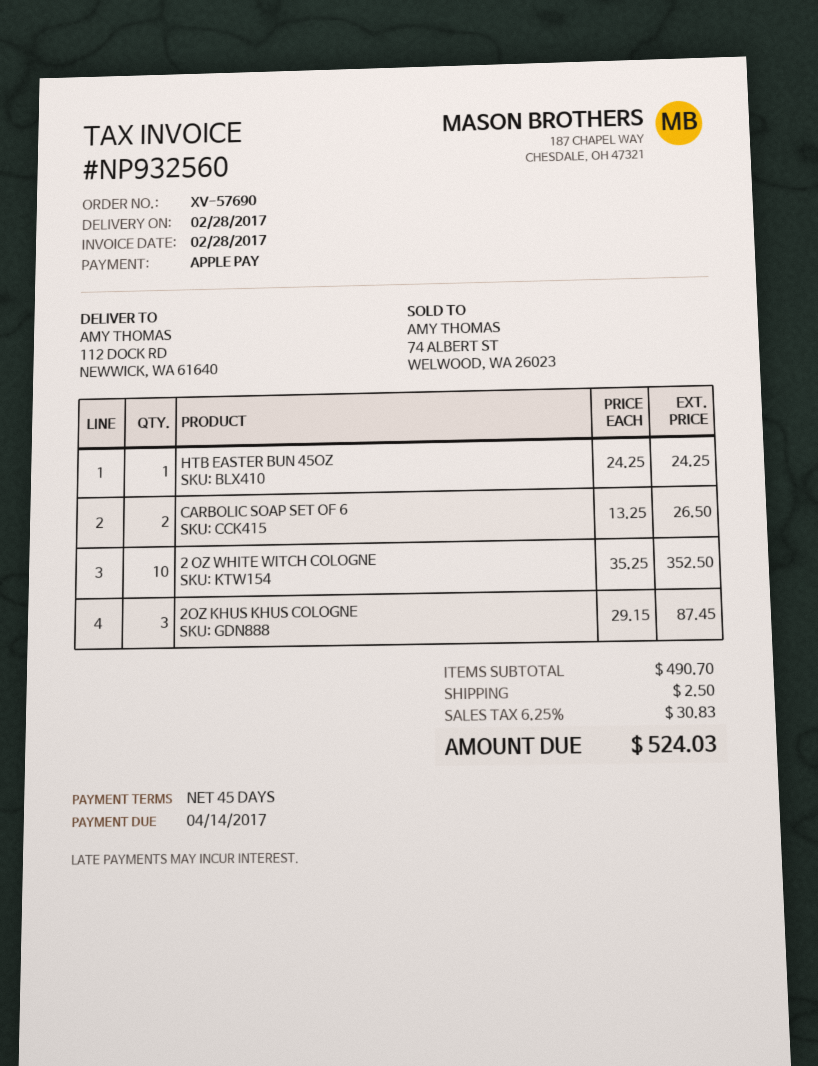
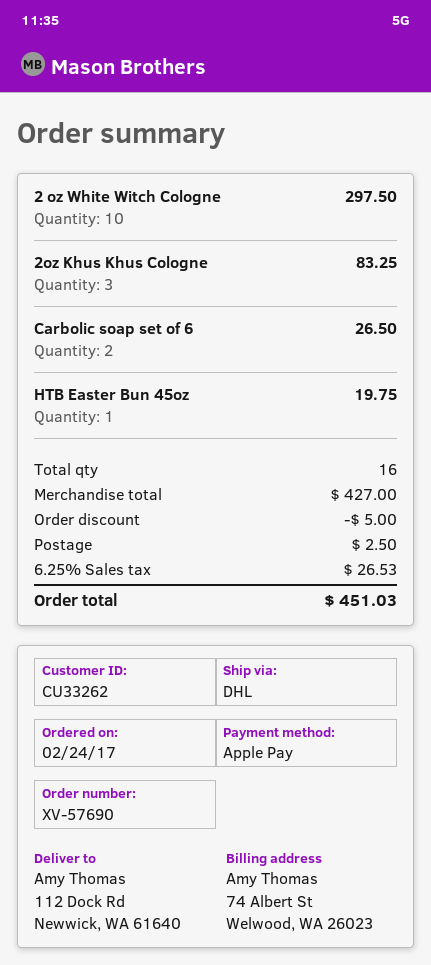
HTB EASTER BUN 45OZ: 1 for 24.25 -> 1 for 19.75
2 OZ WHITE WITCH COLOGNE: 10 for 352.50 -> 10 for 297.50
2OZ KHUS KHUS COLOGNE: 3 for 87.45 -> 3 for 83.25
subtotal: 490.70 -> 427.00
discount: none -> 5.00
tax: 6.25% = 30.83 -> 6.25% = 26.53
total: 524.03 -> 451.03

